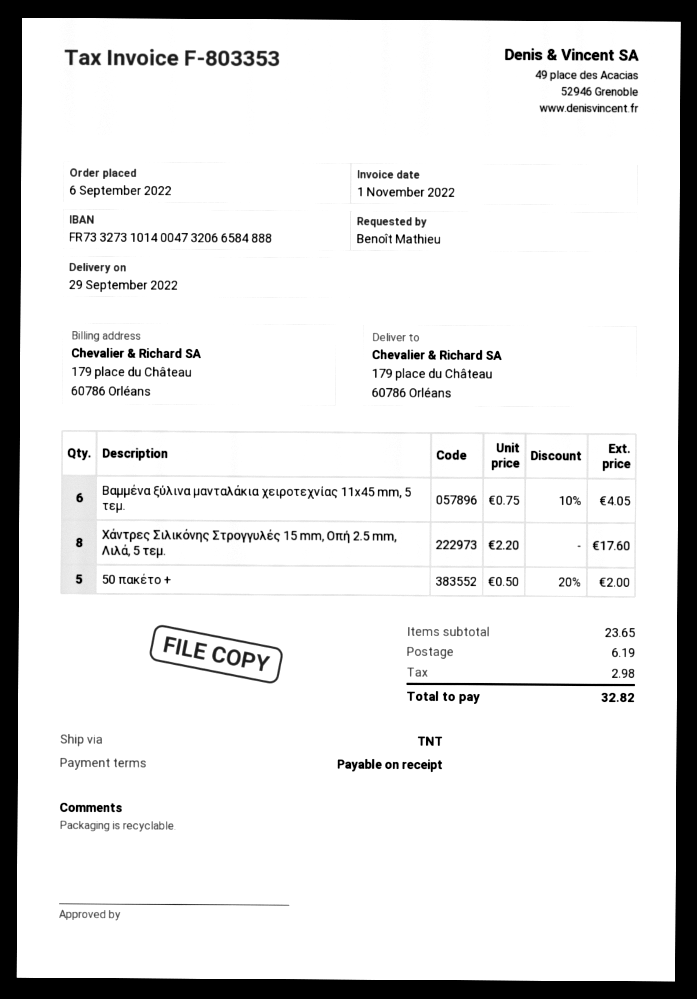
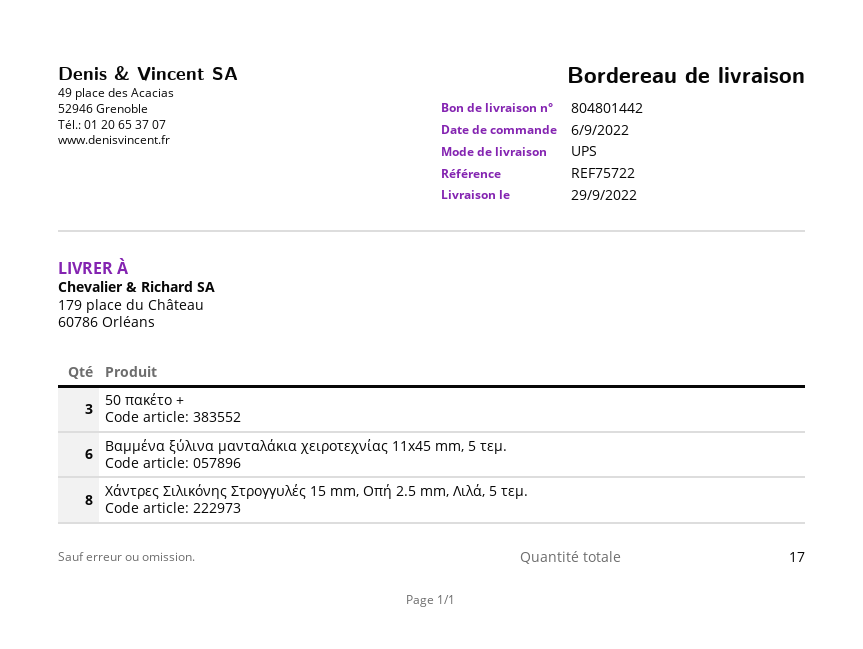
shipping method: TNT -> UPS
50 πακέτο +: 5 -> 3

